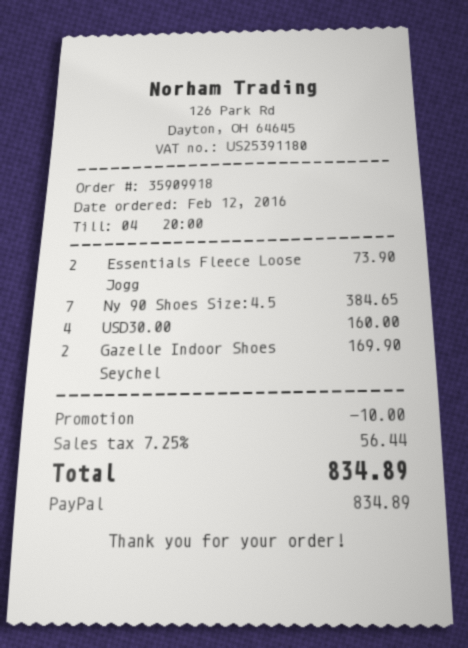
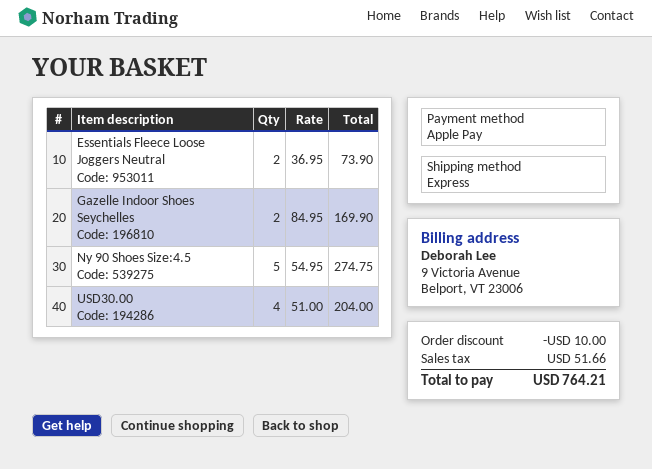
payment method: PayPal -> Apple Pay
Ny 90 Shoes Size:4.5: 7 for 384.65 -> 5 for 274.75
USD30.00: 4 for 160.00 -> 4 for 204.00
tax: 56.44 -> 51.66
total: 834.89 -> 764.21

